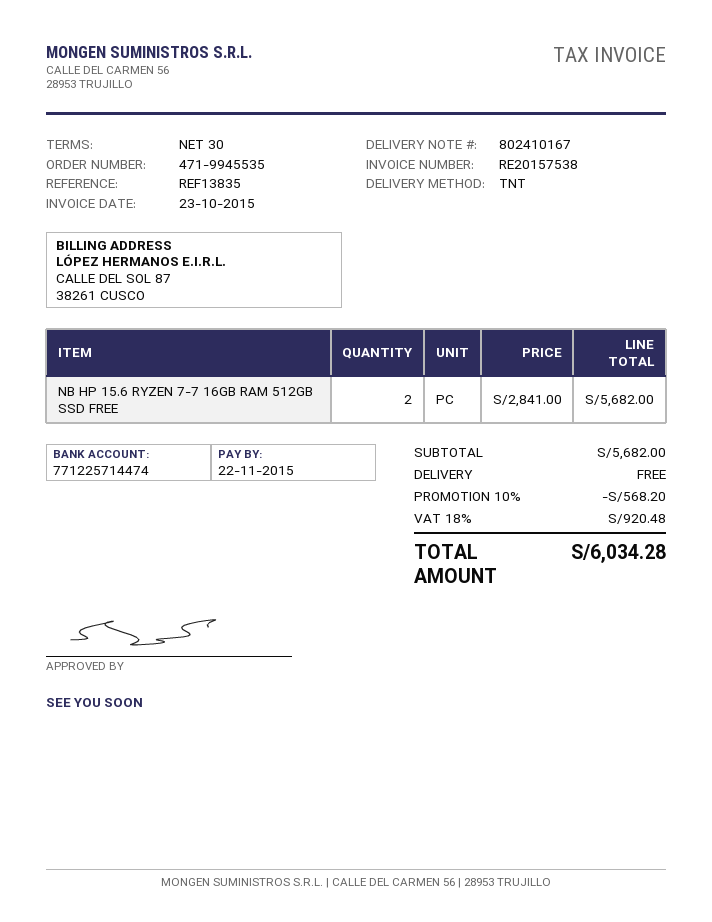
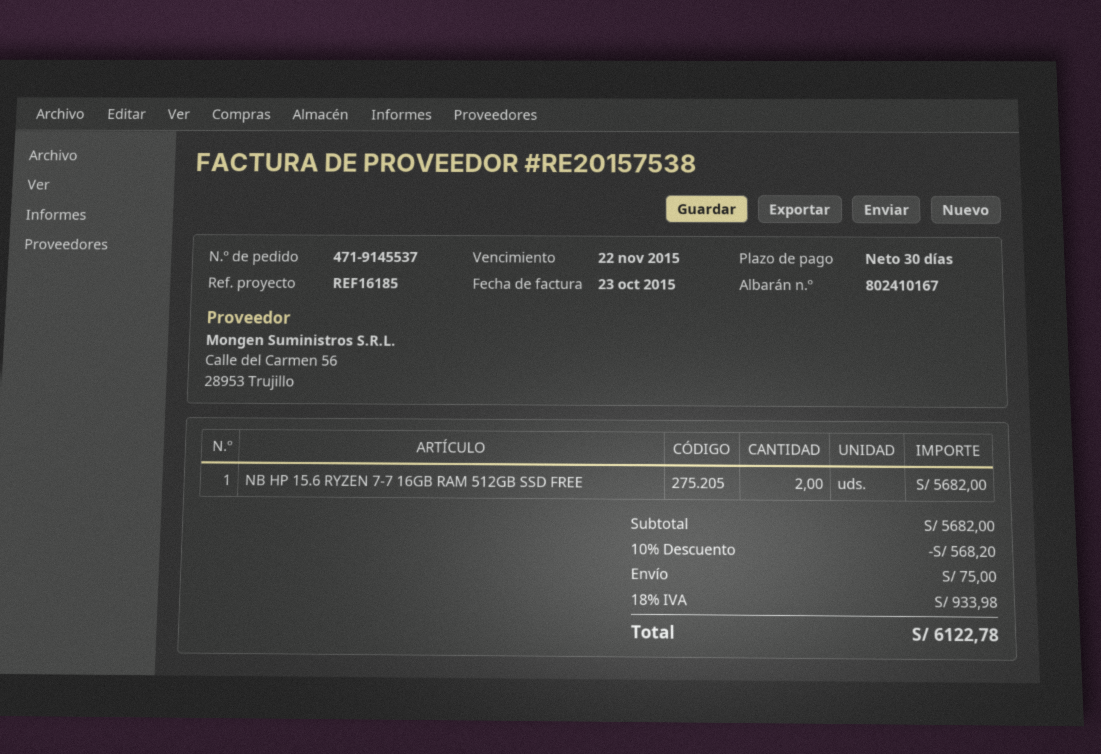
order number: 471-9945535 -> 471-9145537
reference: REF13835 -> REF16185
shipping: 0.00 -> 75.00
tax: 18% = 920.48 -> 18% = 933.98
total: 6034.28 -> 6122.78

